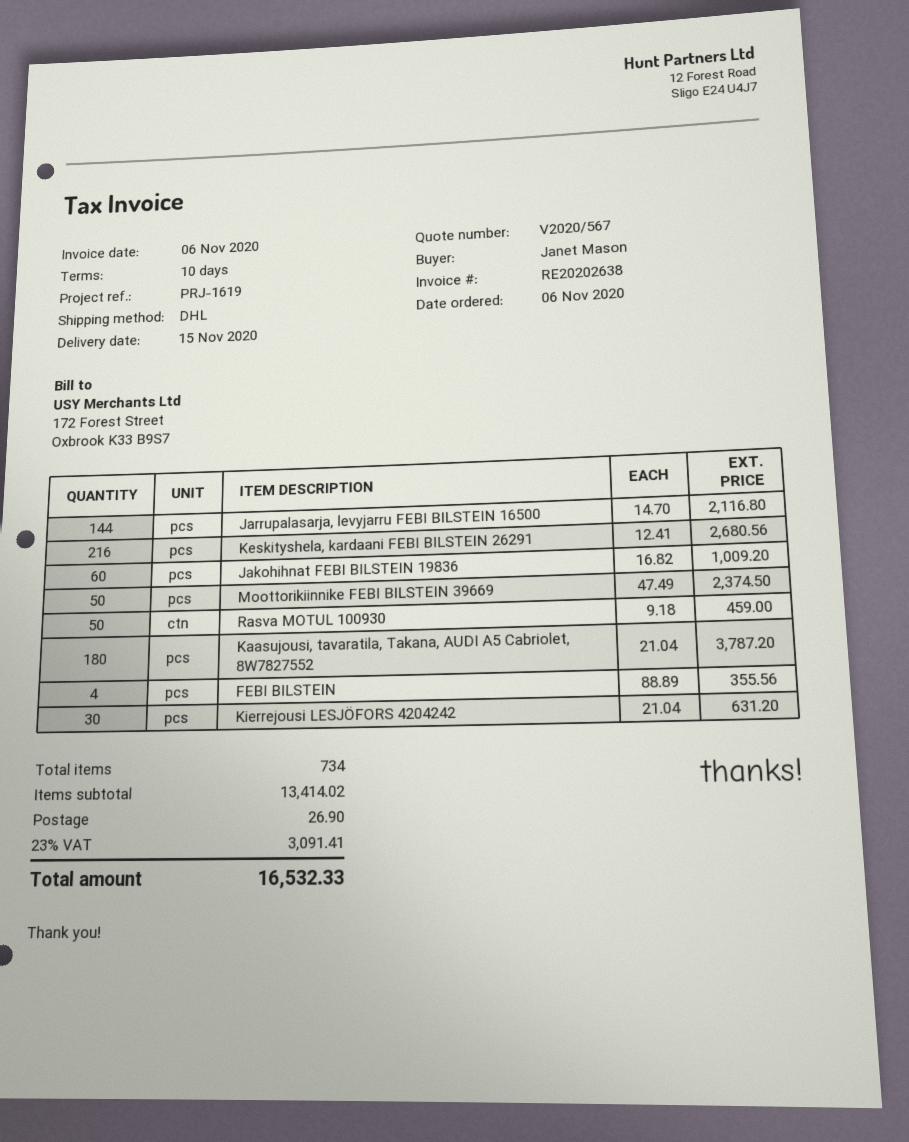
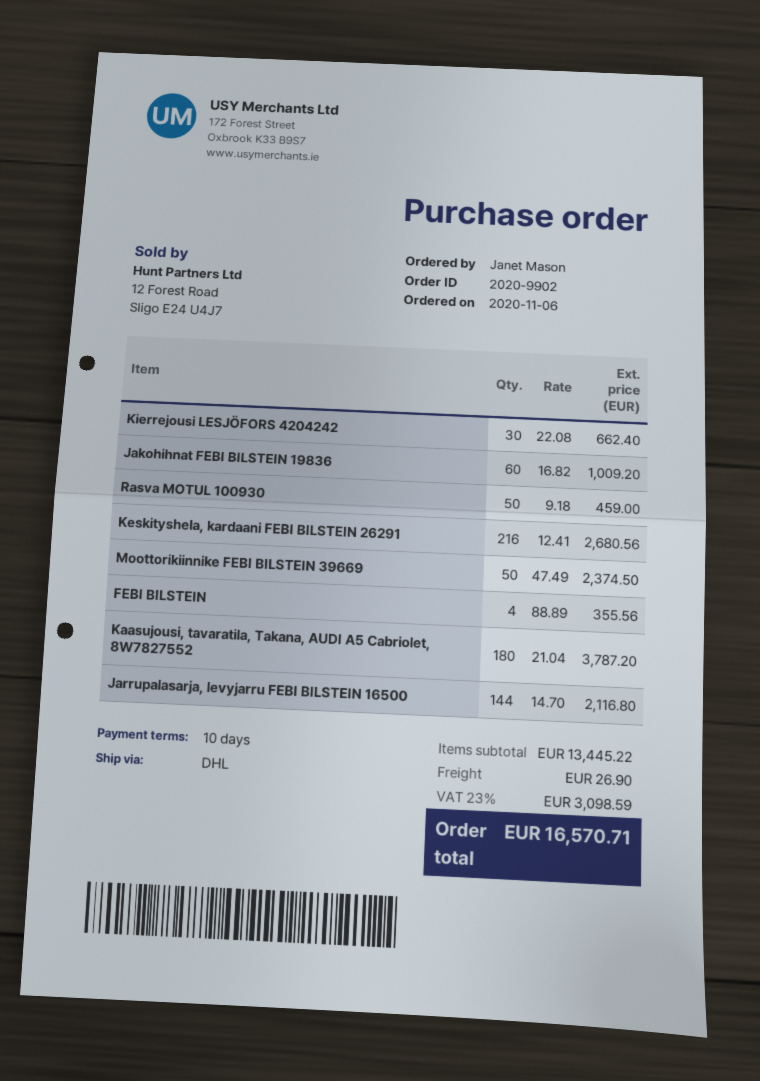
Kierrejousi LESJÖFORS 4204242: 30 x 21.04 = 631.20 -> 30 x 22.08 = 662.40
subtotal: 13414.02 -> 13445.22
tax: 23% = 3091.41 -> 23% = 3098.59
total: 16532.33 -> 16570.71

